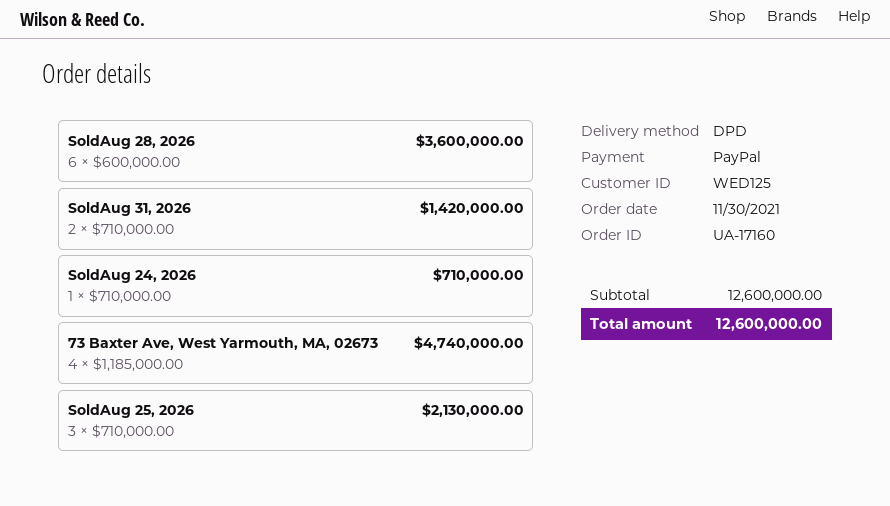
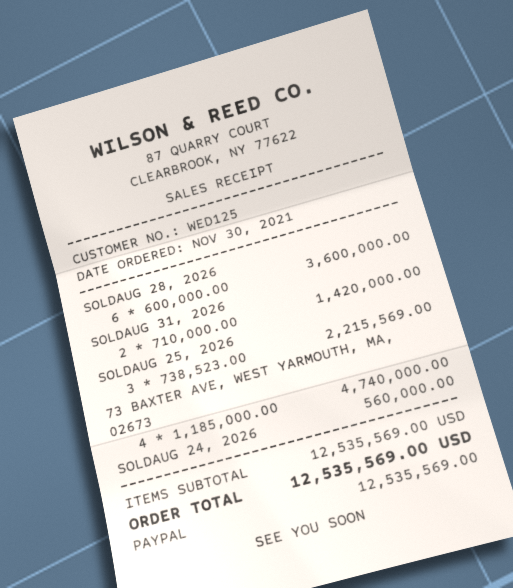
SoldAug 24, 2026: 1 x 710000.00 = 710000.00 -> 1 x 560000.00 = 560000.00
SoldAug 25, 2026: 3 x 710000.00 = 2130000.00 -> 3 x 738523.00 = 2215569.00
subtotal: 12600000.00 -> 12535569.00
total: 12600000.00 -> 12535569.00

